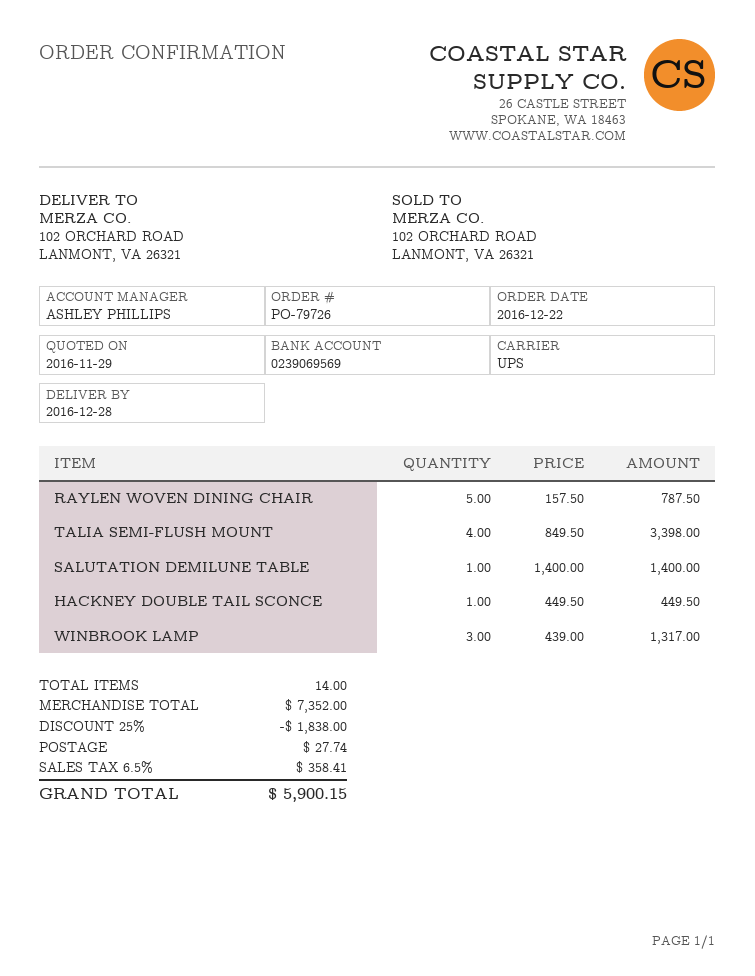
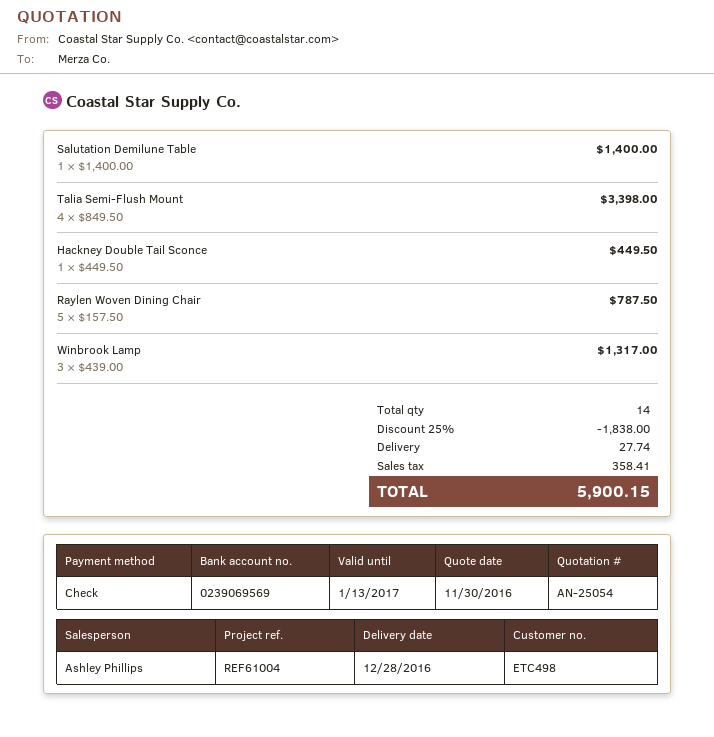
quote date: 2016-11-29 -> 2016-11-30

